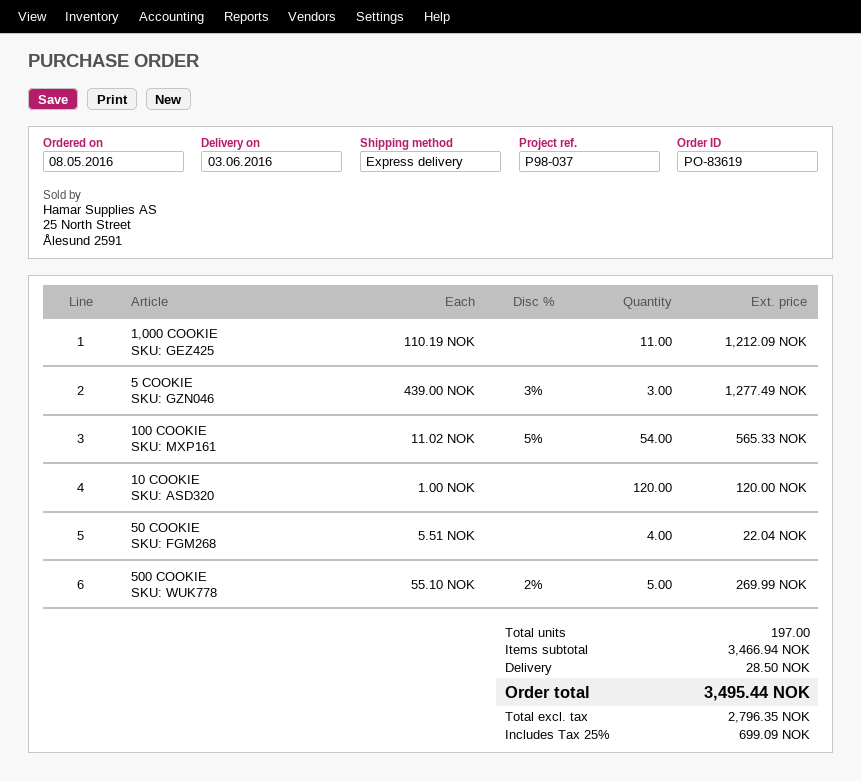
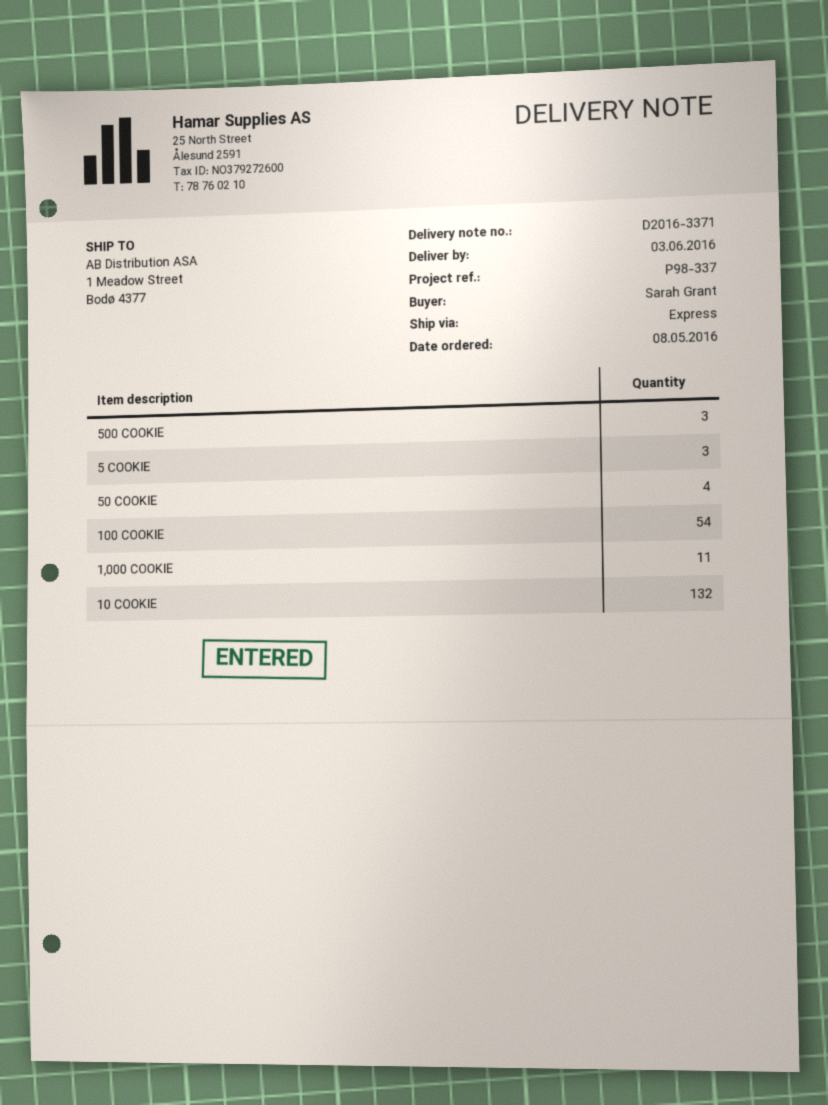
reference: P98-037 -> P98-337
10 COOKIE: 120 -> 132
500 COOKIE: 5 -> 3

